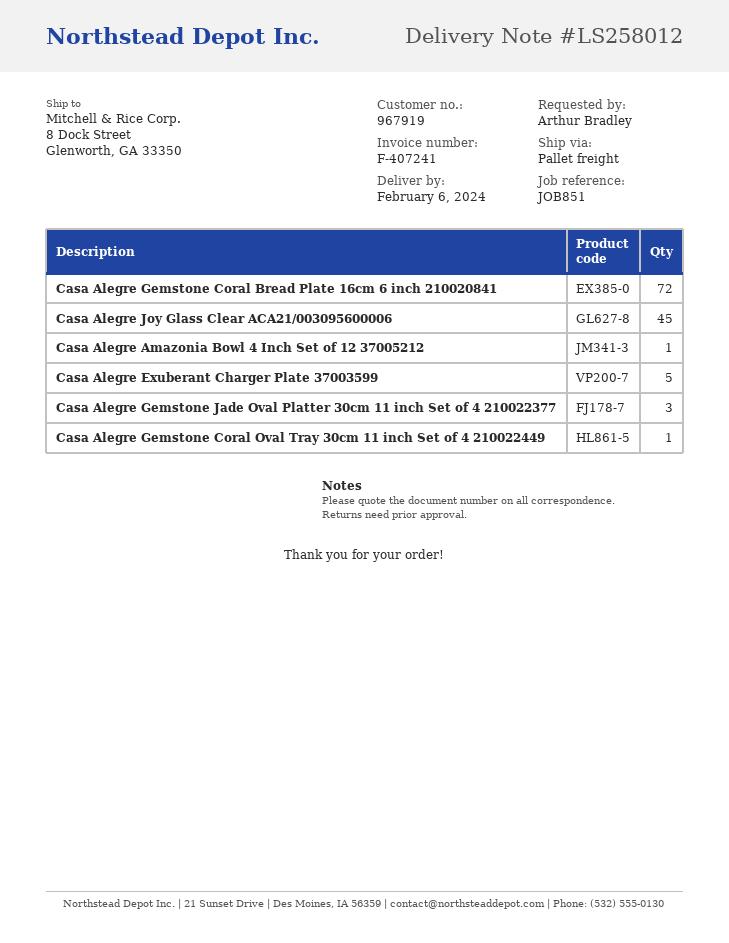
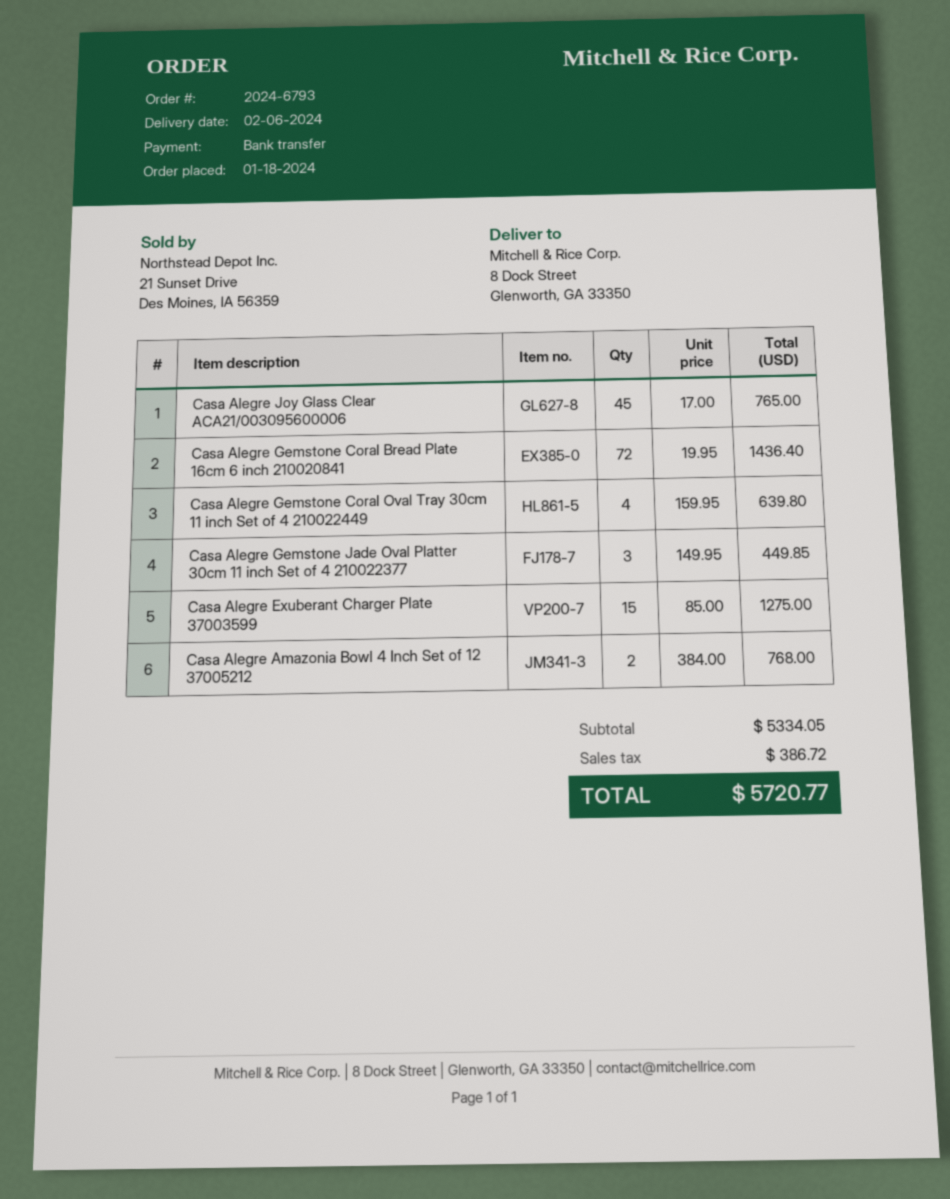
Casa Alegre Amazonia Bowl 4 Inch Set of 12 37005212: 1 -> 2
Casa Alegre Exuberant Charger Plate 37003599: 5 -> 15
Casa Alegre Gemstone Coral Oval Tray 30cm 11 inch Set of 4 210022449: 1 -> 4

